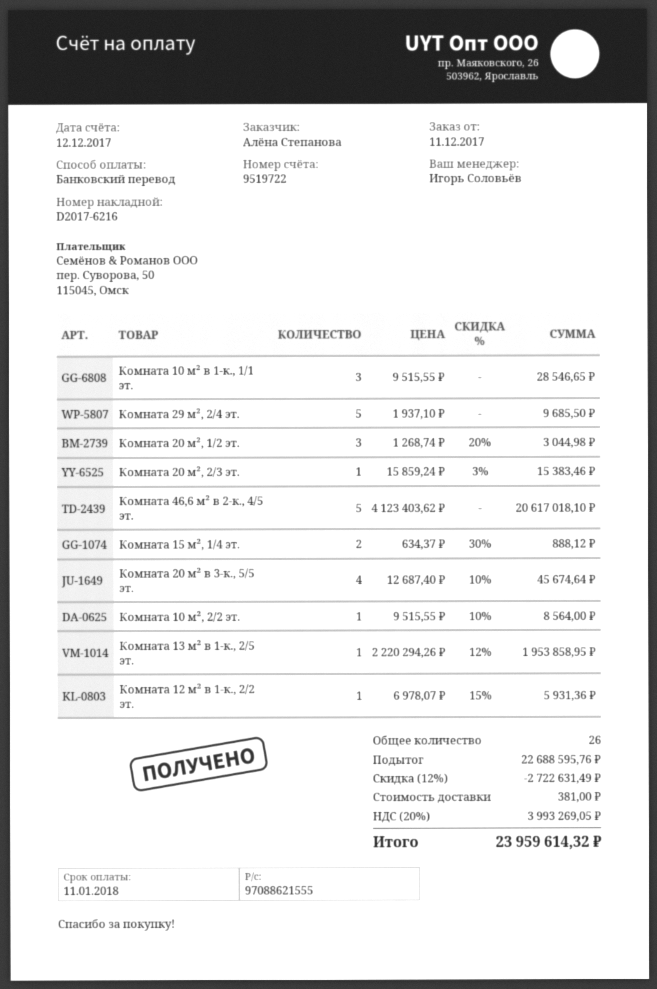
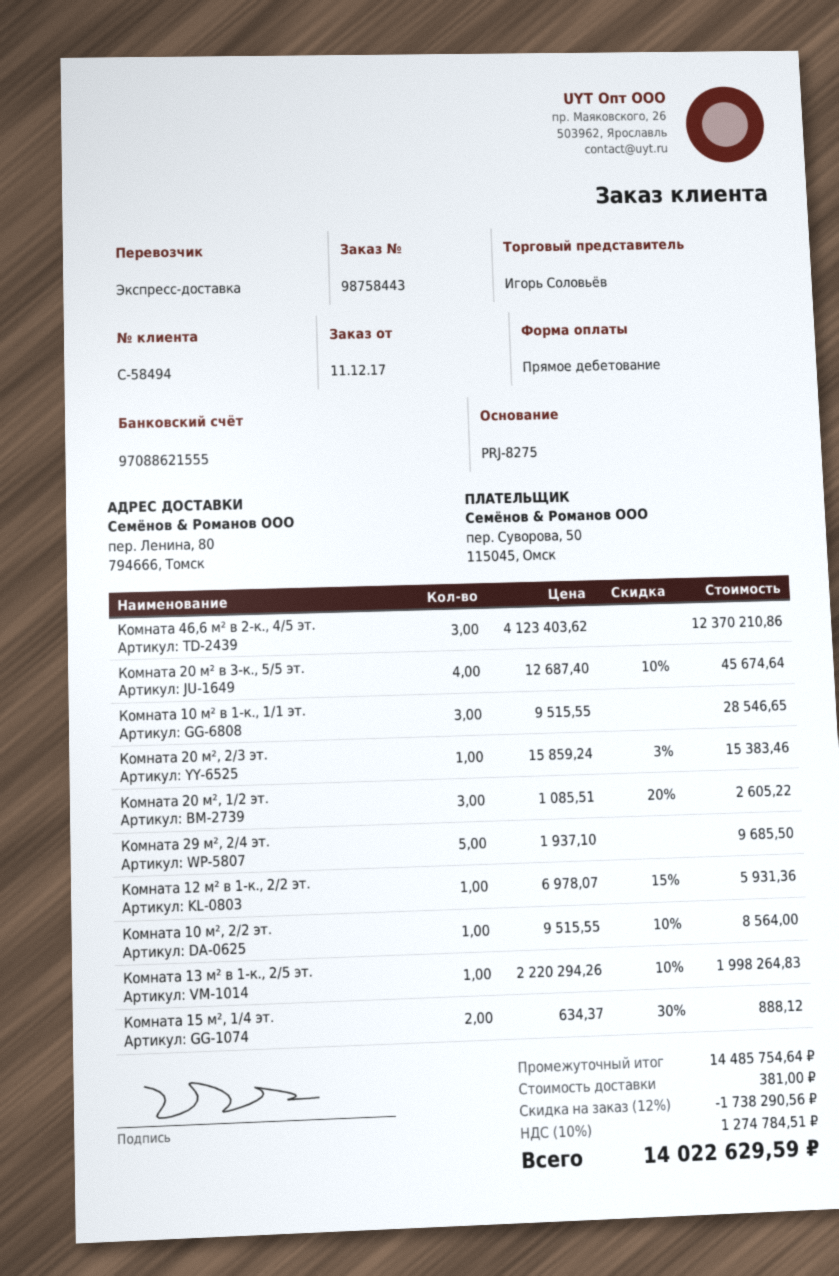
payment method: bank transfer -> direct debit
Комната 20 м², 1/2 эт.: 3 x 1268.74 - 20% = 3044.98 -> 3 x 1085.51 - 20% = 2605.22
Комната 46,6 м² в 2-к., 4/5 эт.: 5 x 4123403.62 = 20617018.10 -> 3 x 4123403.62 = 12370210.86
Комната 13 м² в 1-к., 2/5 эт.: 1 x 2220294.26 - 12% = 1953858.95 -> 1 x 2220294.26 - 10% = 1998264.83
subtotal: 22688595.76 -> 14485754.64
discount: 12% = 2722631.49 -> 12% = 1738290.56
tax: 20% = 3993269.05 -> 10% = 1274784.51
total: 23959614.32 -> 14022629.59

